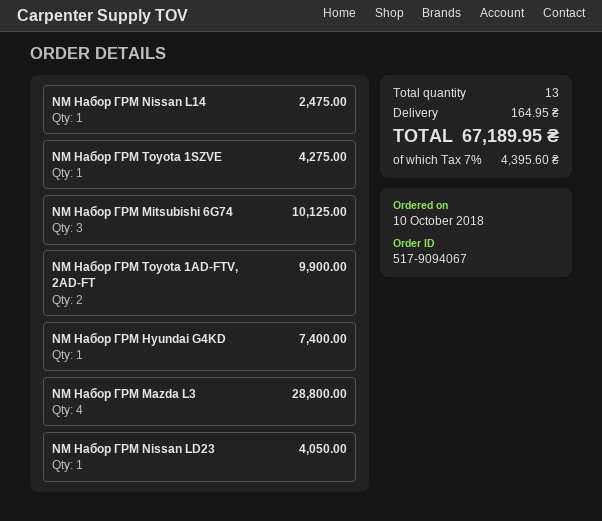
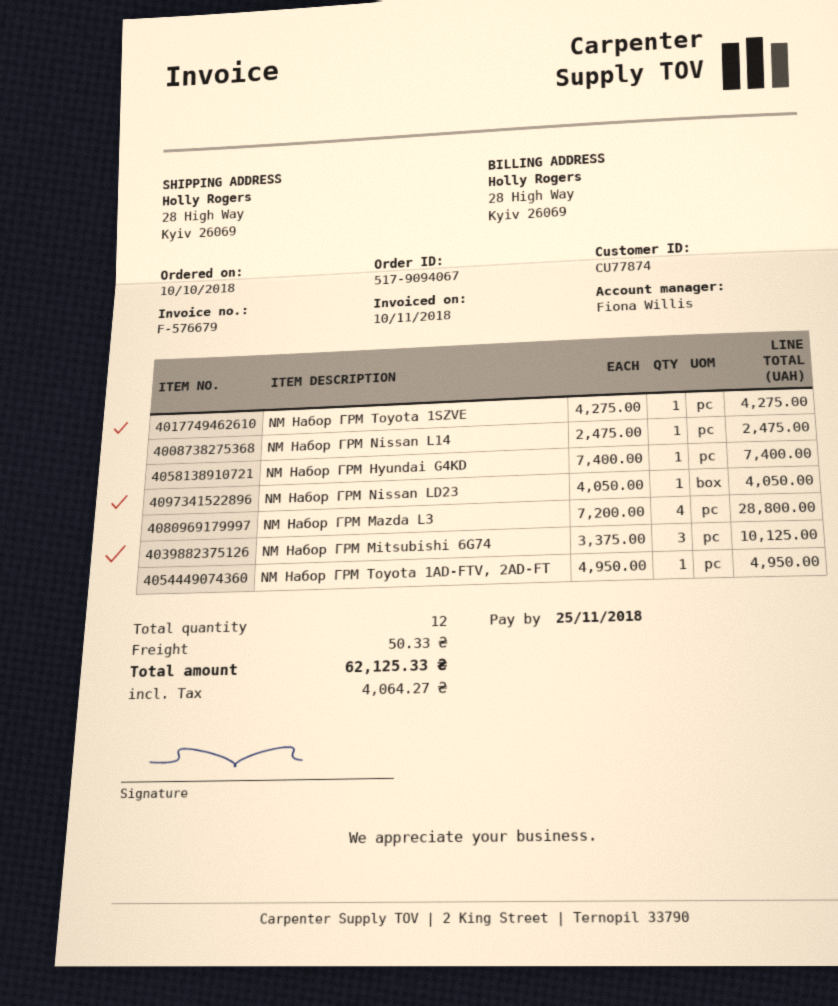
NM Набор ГРМ Toyota 1AD-FTV, 2AD-FT: 2 for 9900.00 -> 1 for 4950.00
total quantity: 13 -> 12
shipping: 164.95 -> 50.33
tax: 4395.60 -> 4064.27
total: 67189.95 -> 62125.33

